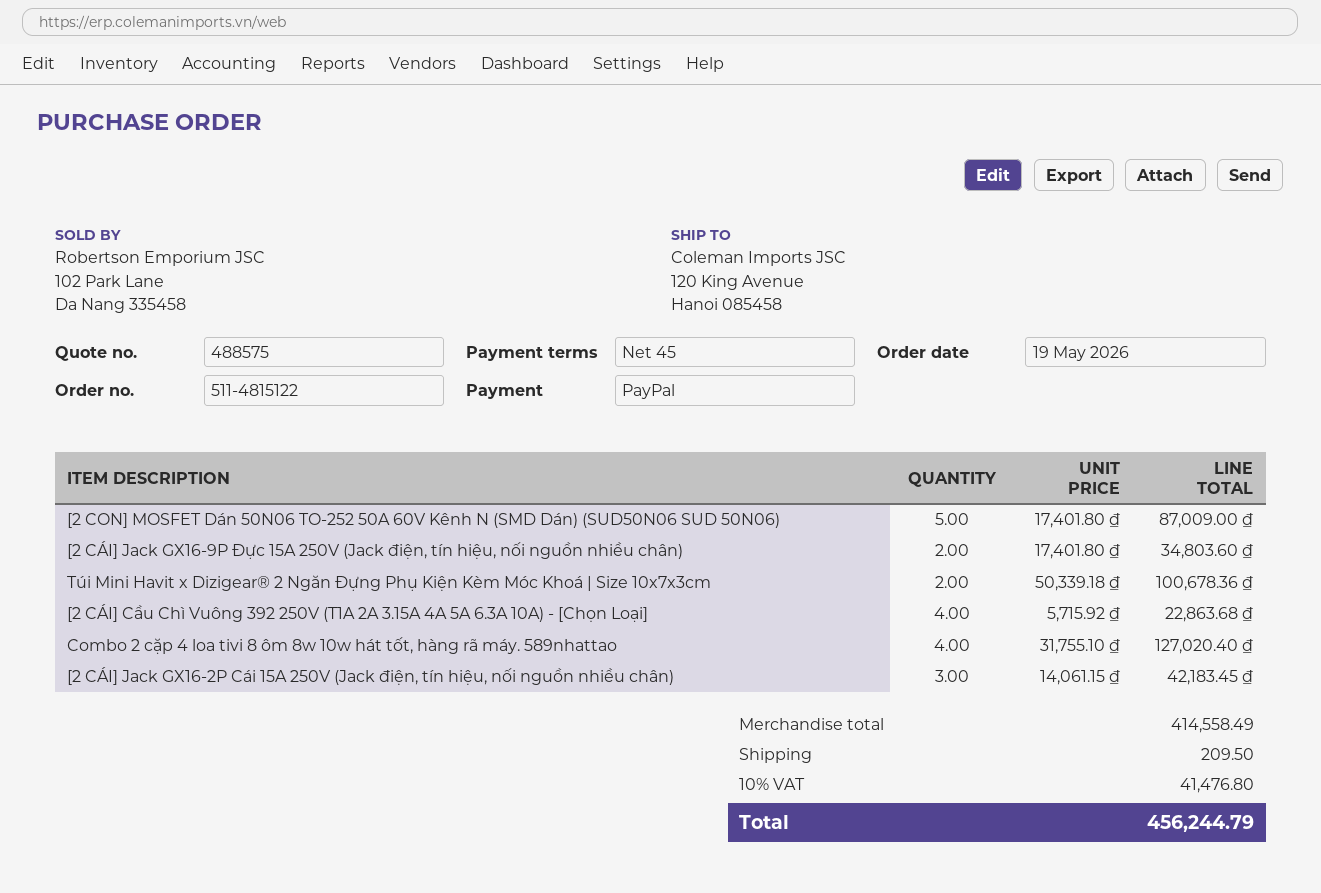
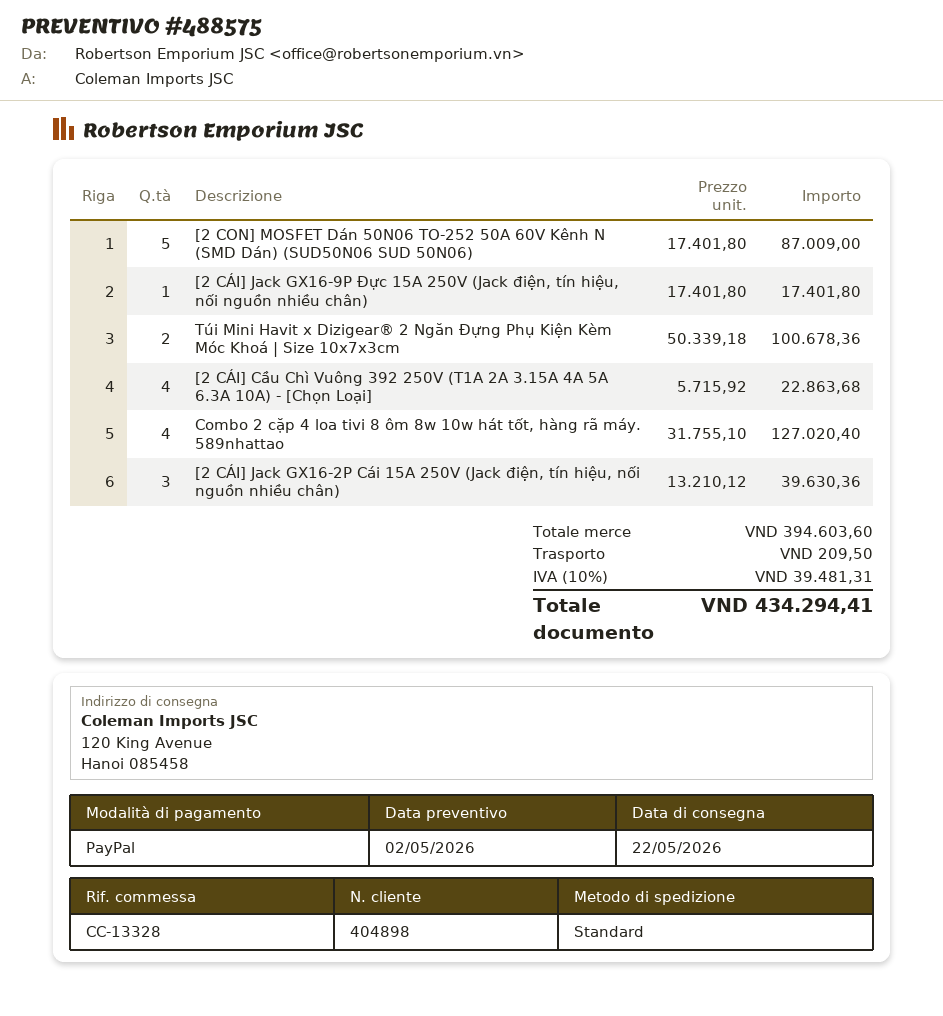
[2 CÁI] Jack GX16-9P Đực 15A 250V (Jack điện, tín hiệu, nối nguồn nhiều chân): 2 x 17401.80 = 34803.60 -> 1 x 17401.80 = 17401.80
[2 CÁI] Jack GX16-2P Cái 15A 250V (Jack điện, tín hiệu, nối nguồn nhiều chân): 3 x 14061.15 = 42183.45 -> 3 x 13210.12 = 39630.36
subtotal: 414558.49 -> 394603.60
tax: 10% = 41476.80 -> 10% = 39481.31
total: 456244.79 -> 434294.41

